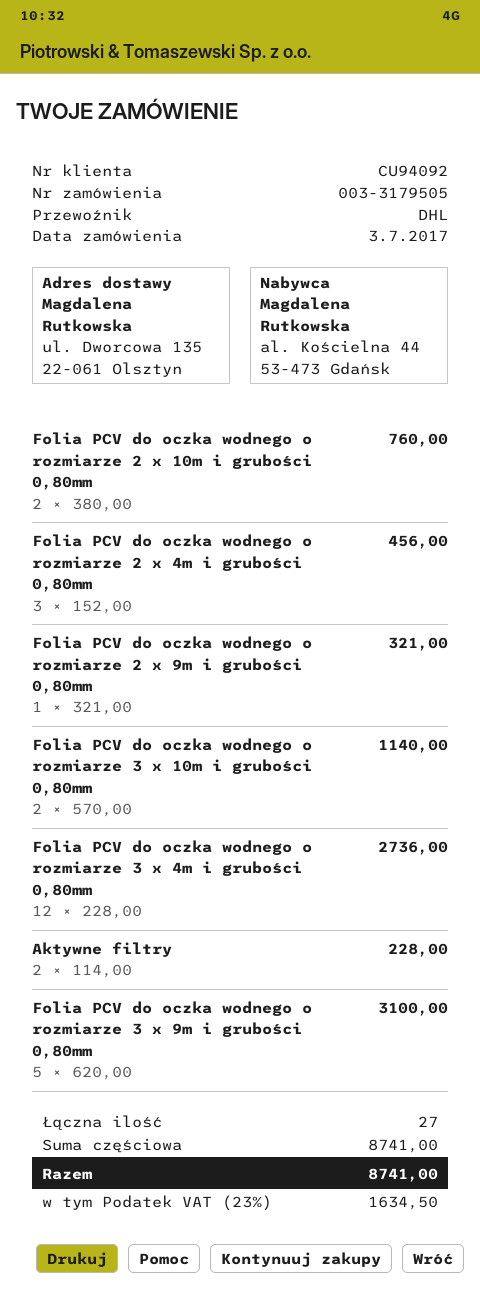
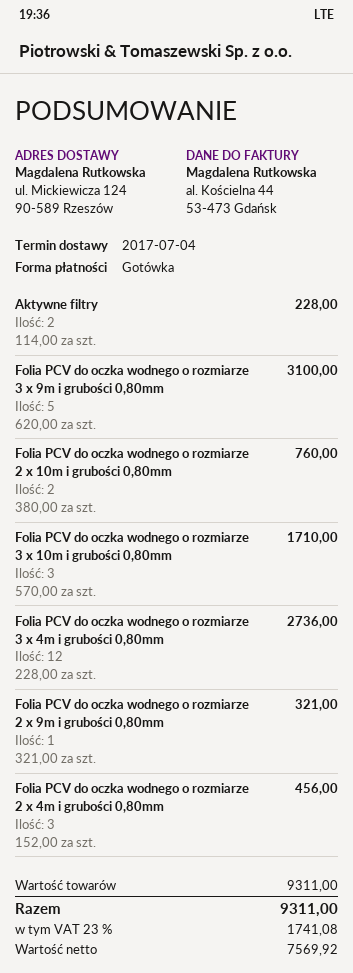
ship to: ul. Dworcowa 135, 22-061 Olsztyn -> ul. Mickiewicza 124, 90-589 Rzeszów
Folia PCV do oczka wodnego o rozmiarze 3 x 10m i grubości 0,80mm: 2 x 570.00 = 1140.00 -> 3 x 570.00 = 1710.00
subtotal: 8741.00 -> 9311.00
tax: 23% = 1634.50 -> 23% = 1741.08
total: 8741.00 -> 9311.00

